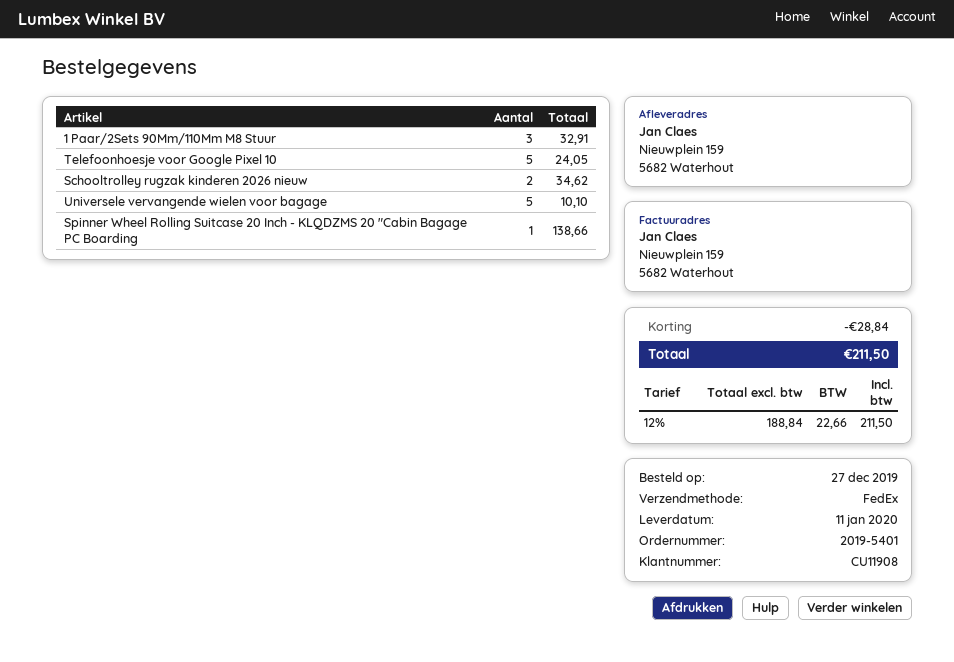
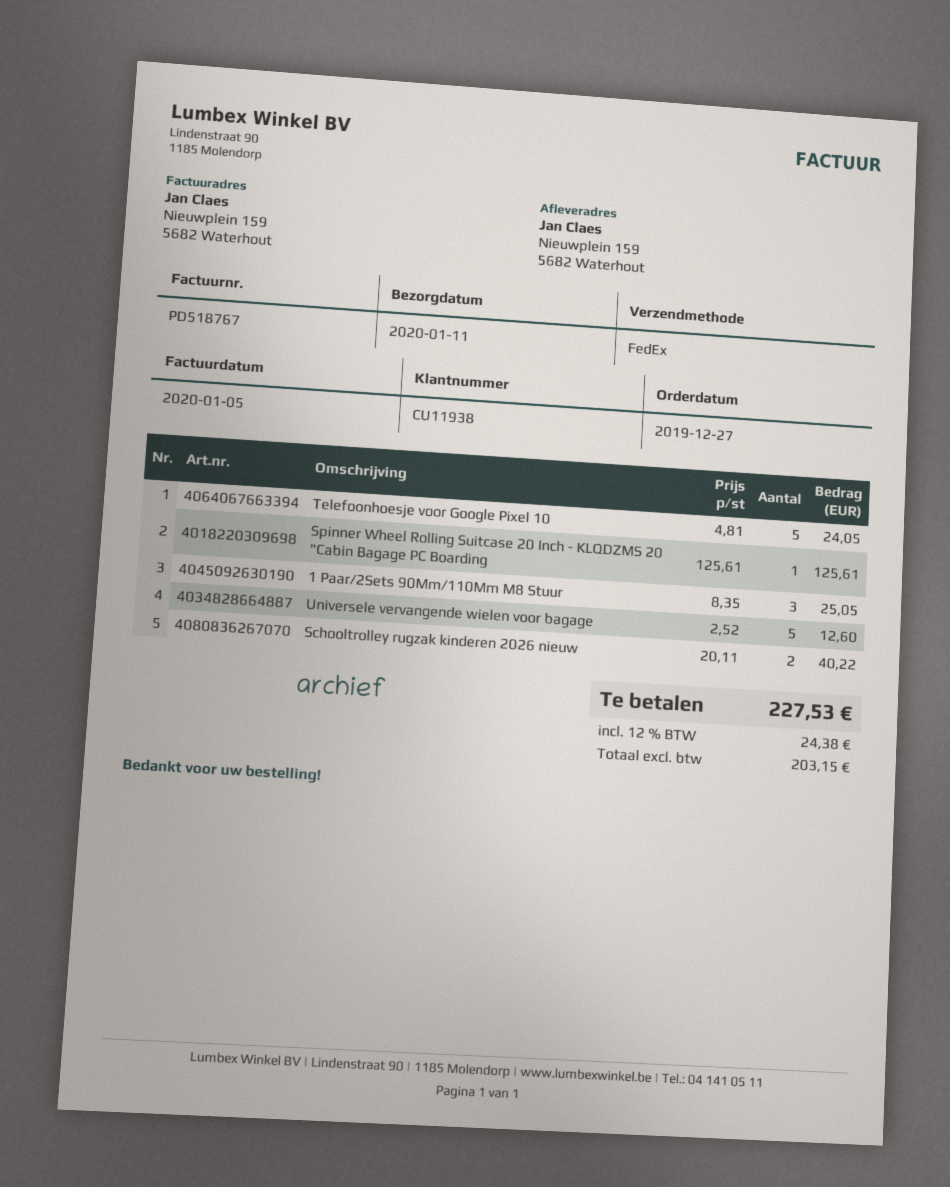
customer number: CU11908 -> CU11938
1 Paar/2Sets 90Mm/110Mm M8 Stuur: 3 for 32.91 -> 3 for 25.05
Schooltrolley rugzak kinderen 2026 nieuw: 2 for 34.62 -> 2 for 40.22
Universele vervangende wielen voor bagage: 5 for 10.10 -> 5 for 12.60
Spinner Wheel Rolling Suitcase 20 Inch - KLQDZMS 20 "Cabin Bagage PC Boarding: 1 for 138.66 -> 1 for 125.61
discount: 28.84 -> none
net: 188.84 -> 203.15
tax: 12% = 22.66 -> 12% = 24.38
total: 211.50 -> 227.53

